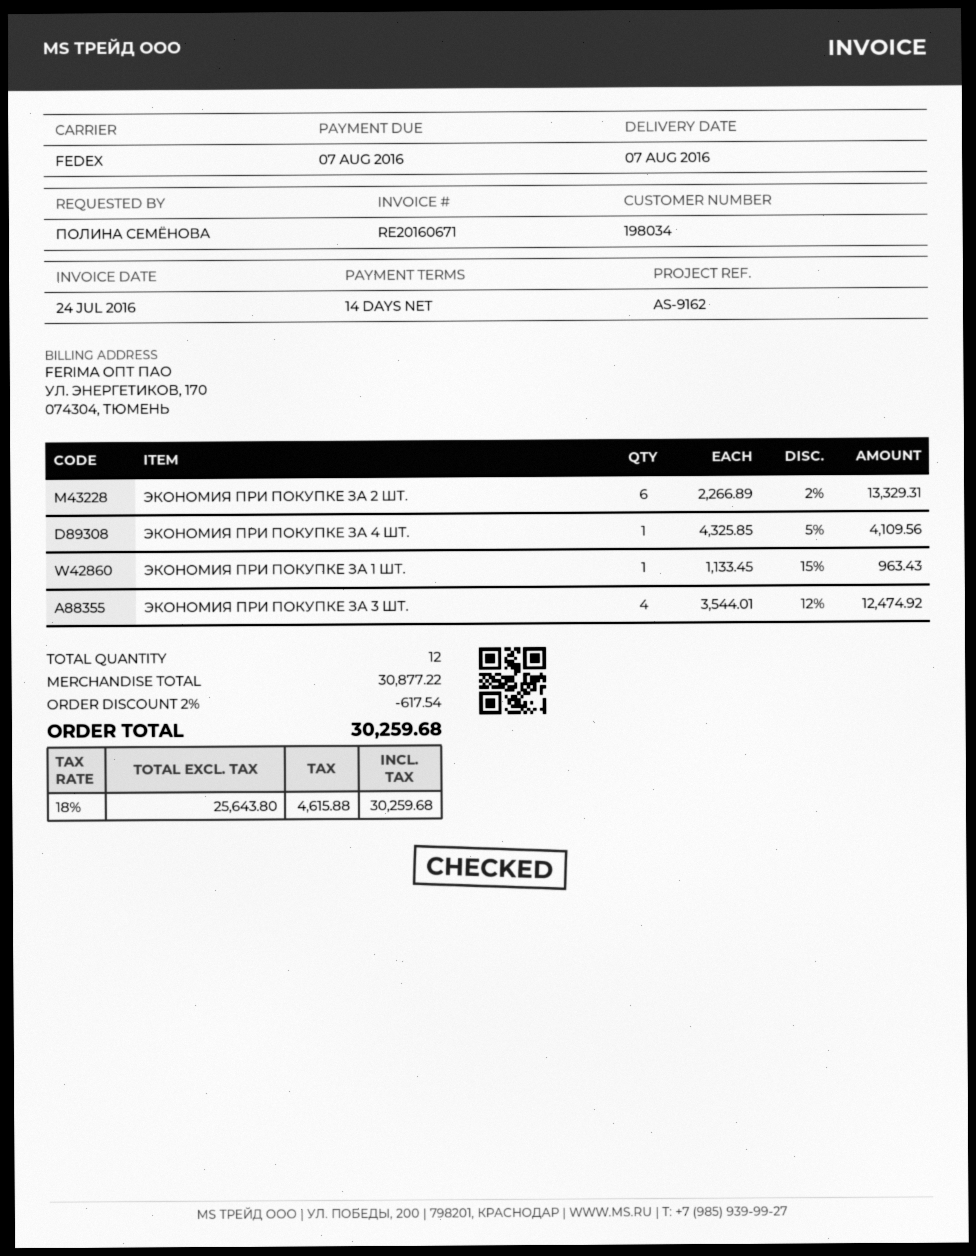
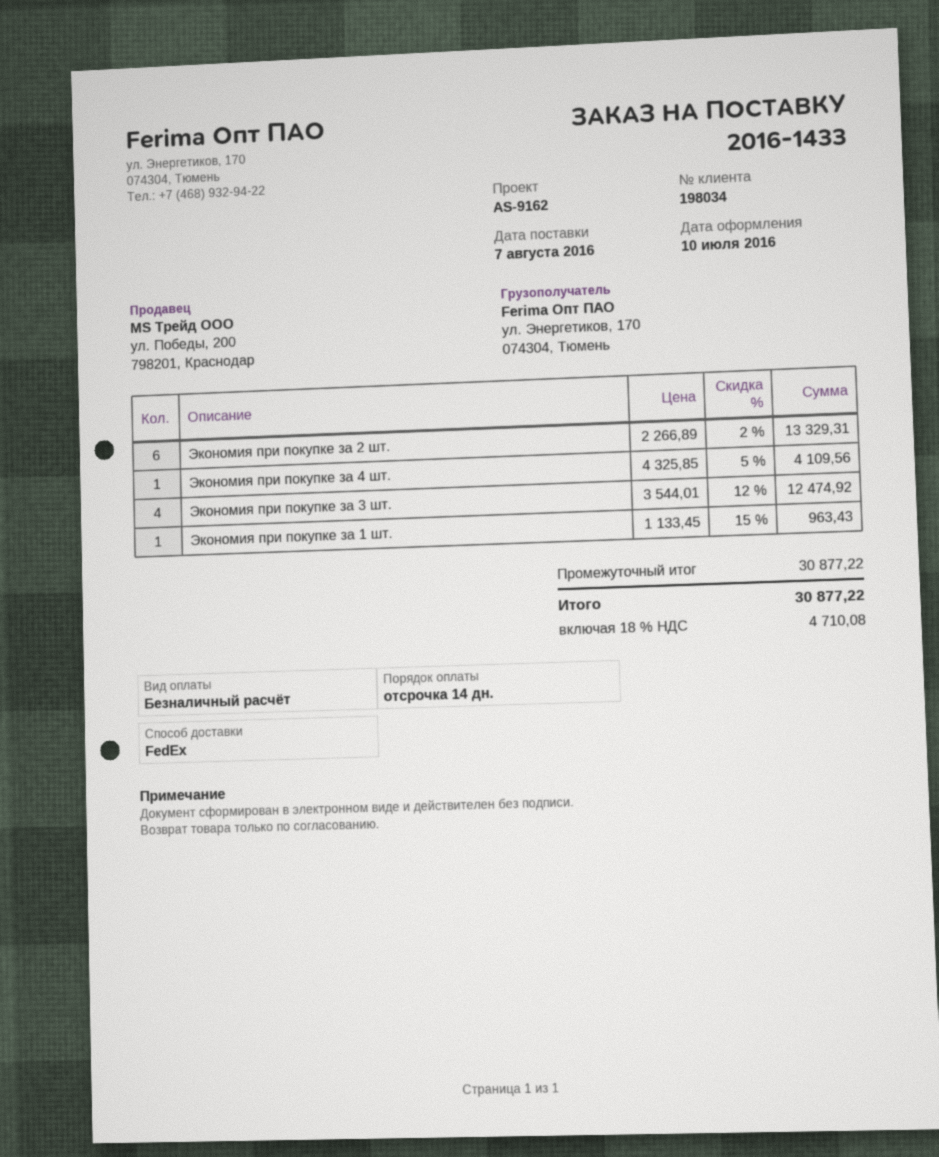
discount: 2% = 617.54 -> none
tax: 18% = 4615.88 -> 18% = 4710.08
total: 30259.68 -> 30877.22

